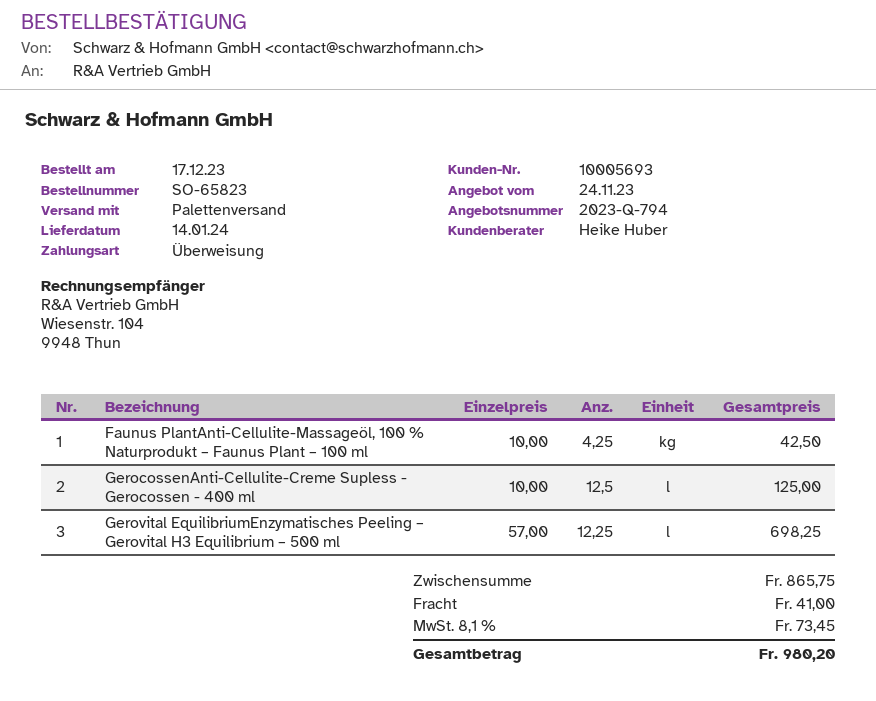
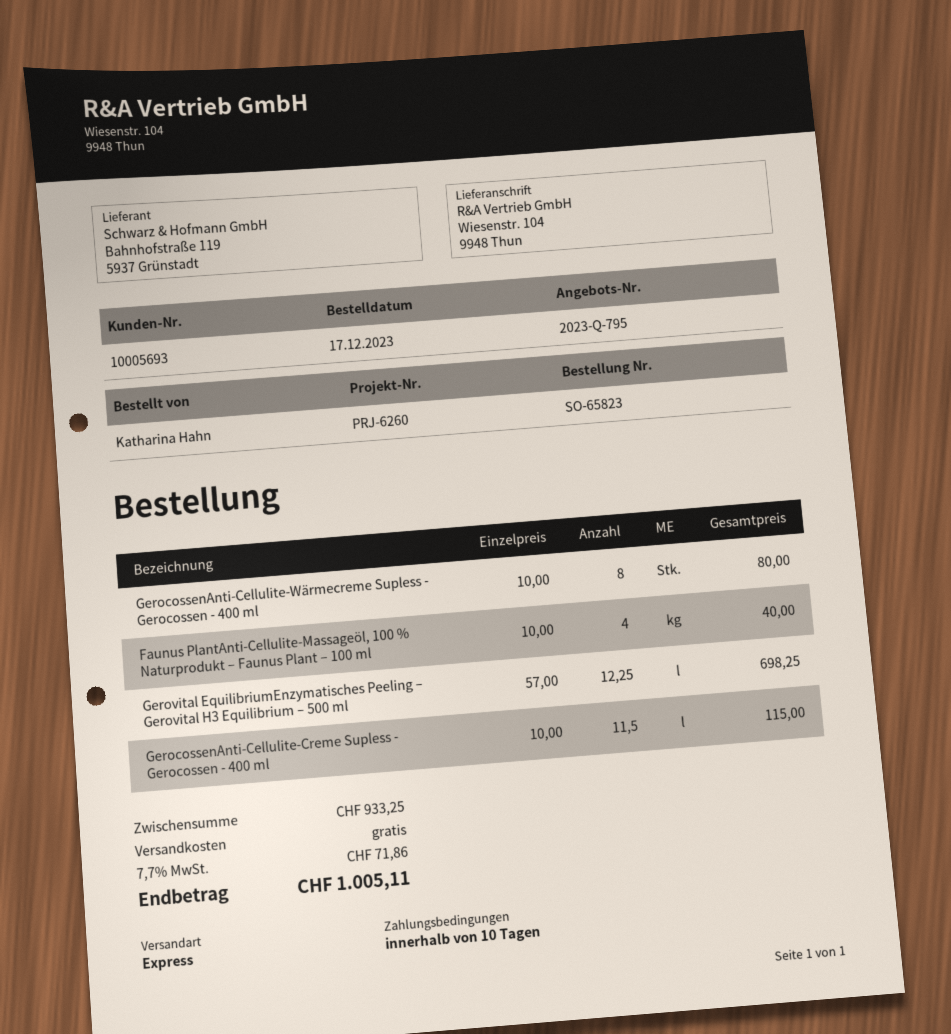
quote number: 2023-Q-794 -> 2023-Q-795
shipping method: pallet freight -> express
Faunus PlantAnti-Cellulite-Massageöl, 100 % Naturprodukt – Faunus Plant – 100 ml: 4.25 x 10.00 = 42.50 -> 4 x 10.00 = 40.00
GerocossenAnti-Cellulite-Creme Supless - Gerocossen - 400 ml: 12.5 x 10.00 = 125.00 -> 11.5 x 10.00 = 115.00
GerocossenAnti-Cellulite-Wärmecreme Supless - Gerocossen - 400 ml: none -> 8 x 10.00 = 80.00
subtotal: 865.75 -> 933.25
shipping: 41.00 -> 0.00
tax: 8.1% = 73.45 -> 7.7% = 71.86
total: 980.20 -> 1005.11

